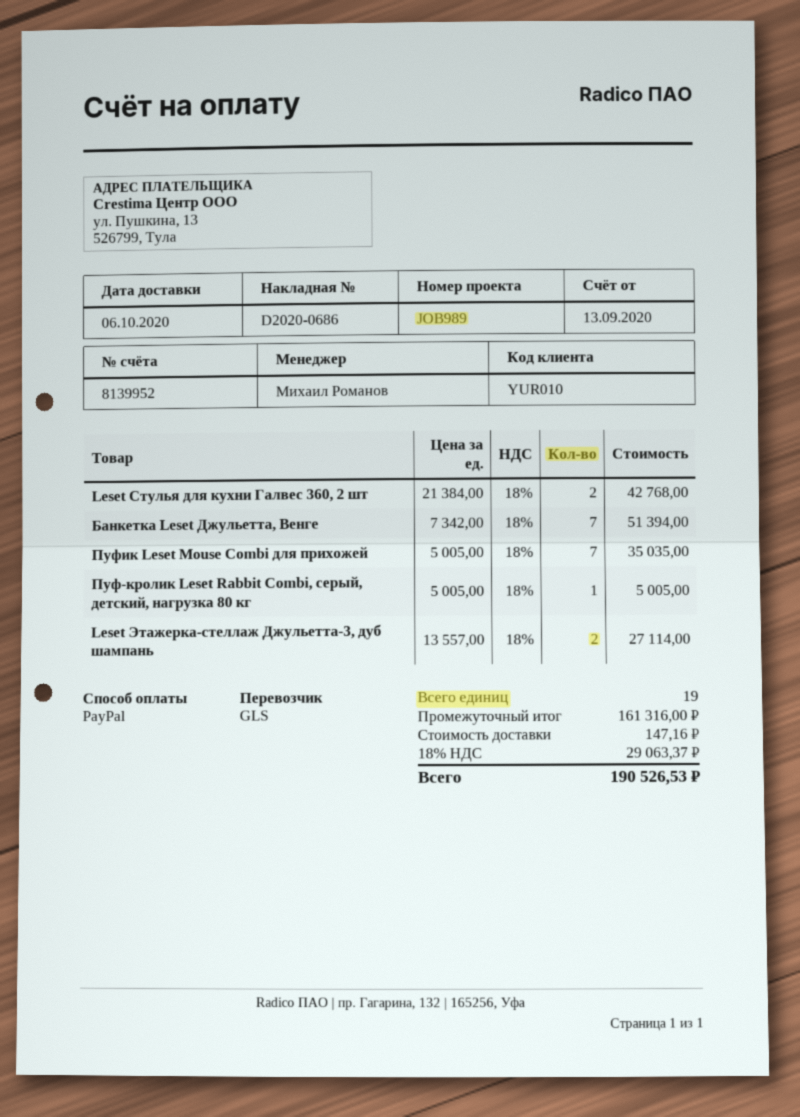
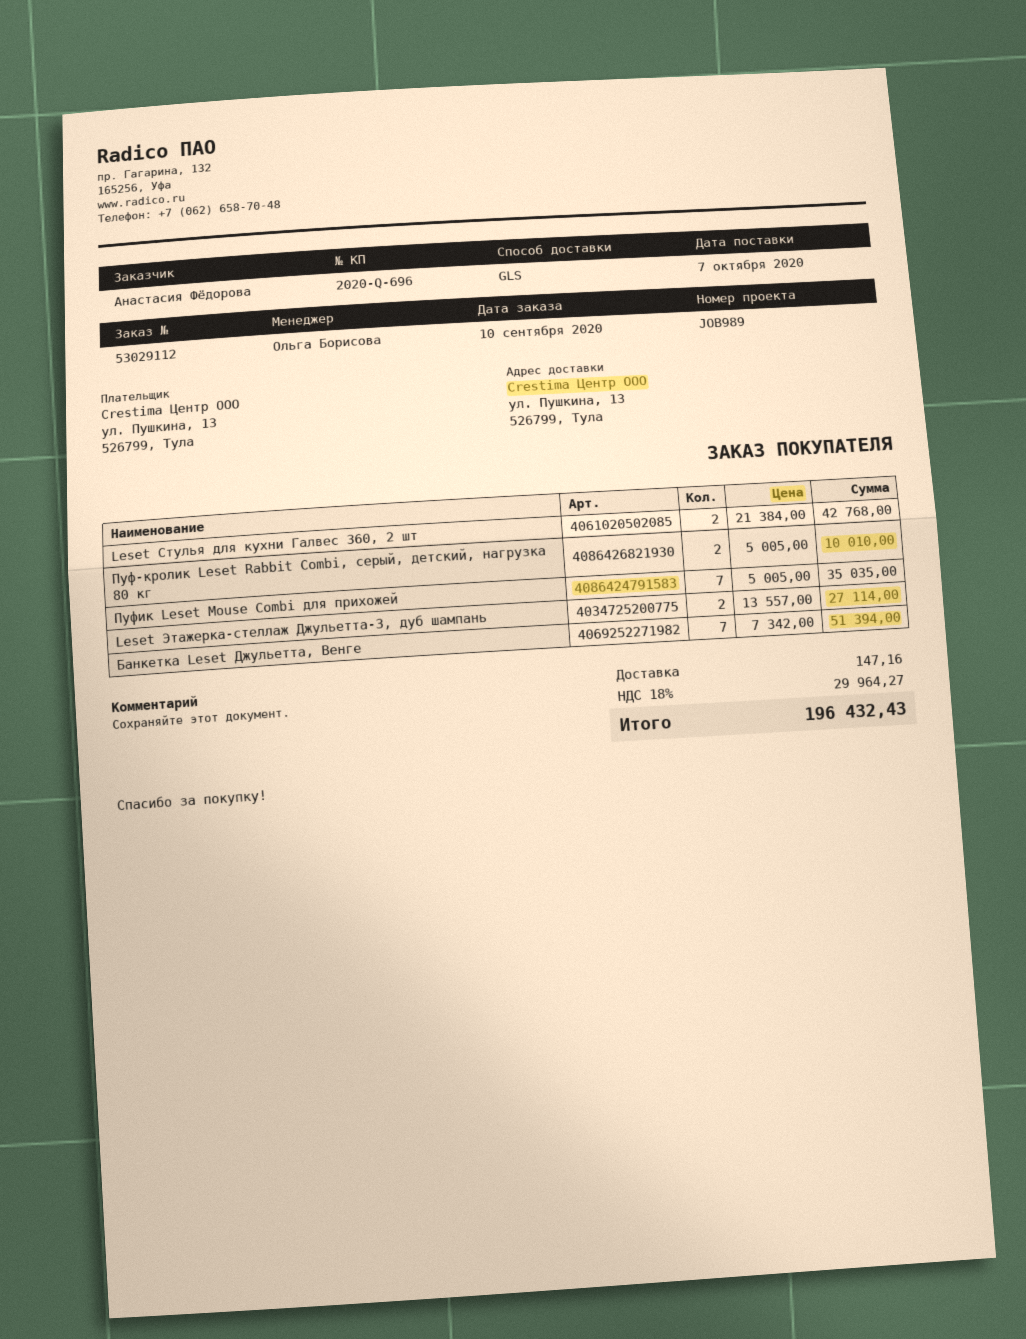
delivery date: 2020-10-06 -> 2020-10-07
sales rep: Михаил Романов -> Ольга Борисова
Пуф-кролик Leset Rabbit Combi, серый, детский, нагрузка 80 кг: 1 x 5005.00 = 5005.00 -> 2 x 5005.00 = 10010.00
tax: 18% = 29063.37 -> 18% = 29964.27
total: 190526.53 -> 196432.43

